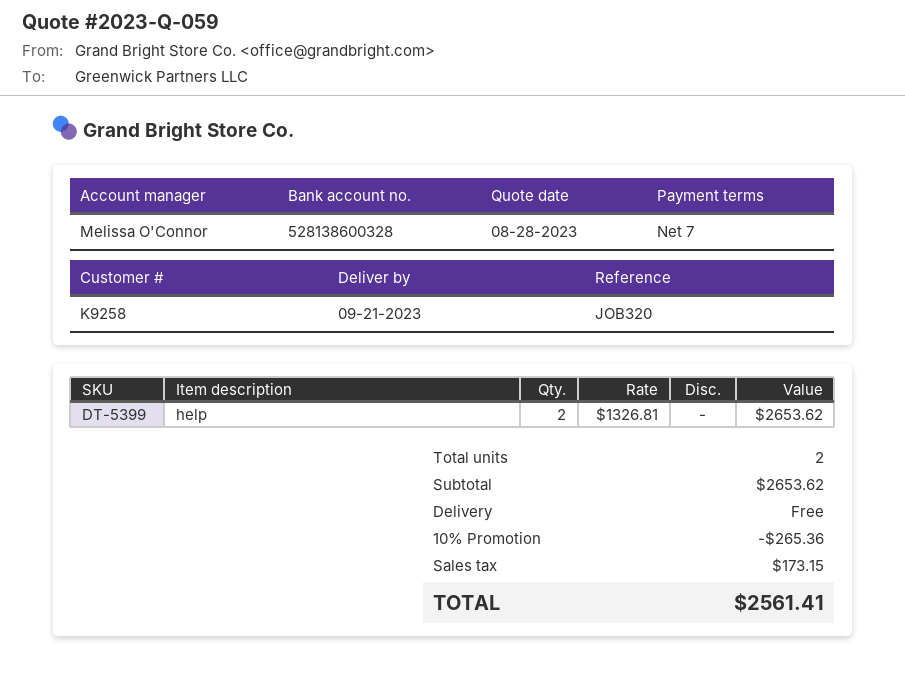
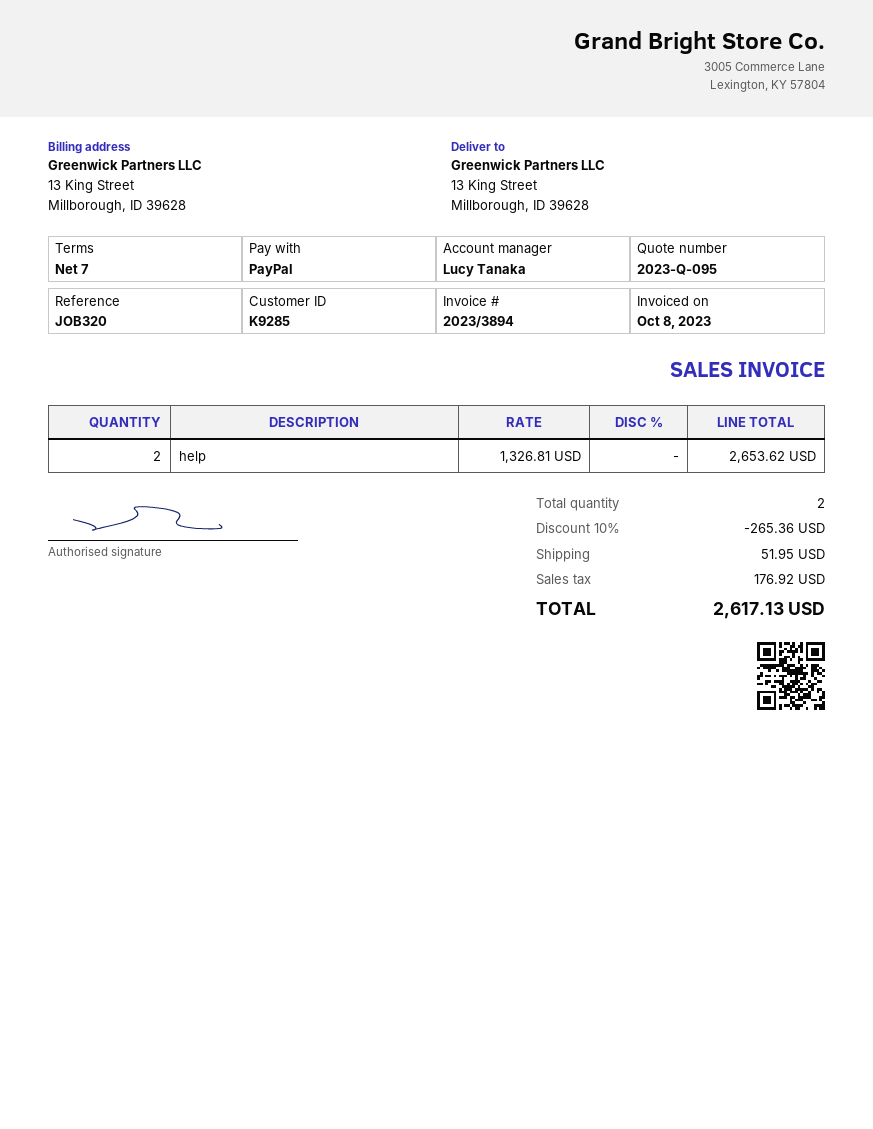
quote number: 2023-Q-059 -> 2023-Q-095
customer number: K9258 -> K9285
sales rep: Melissa O'Connor -> Lucy Tanaka
shipping: 0.00 -> 51.95
tax: 173.15 -> 176.92
total: 2561.41 -> 2617.13

